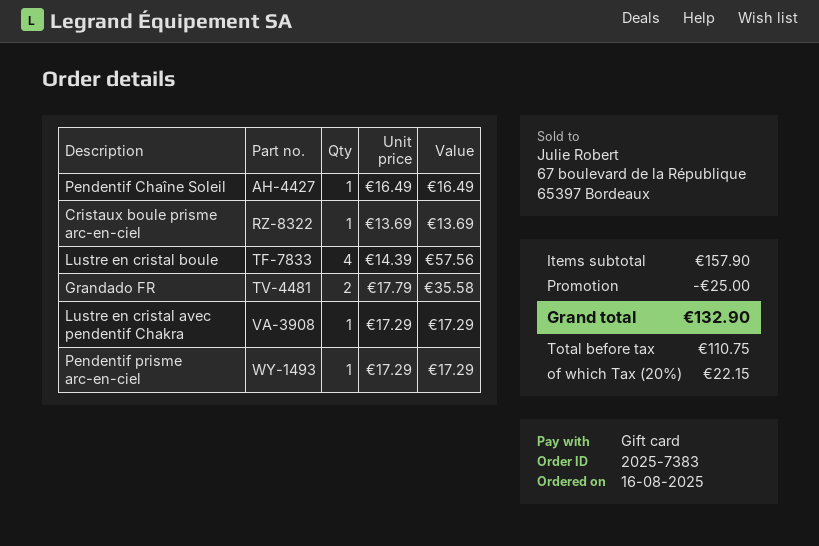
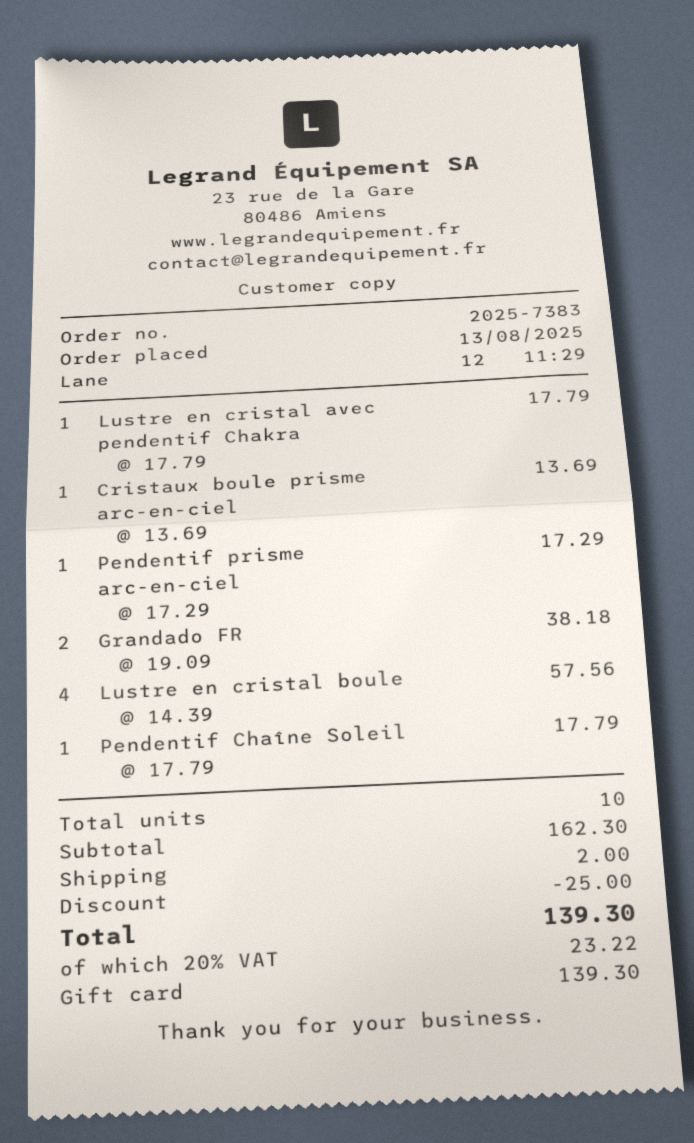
order date: 2025-08-16 -> 2025-08-13
Pendentif Chaîne Soleil: 1 x 16.49 = 16.49 -> 1 x 17.79 = 17.79
Grandado FR: 2 x 17.79 = 35.58 -> 2 x 19.09 = 38.18
Lustre en cristal avec pendentif Chakra: 1 x 17.29 = 17.29 -> 1 x 17.79 = 17.79
subtotal: 157.90 -> 162.30
shipping: none -> 2.00
tax: 20% = 22.15 -> 20% = 23.22
total: 132.90 -> 139.30

